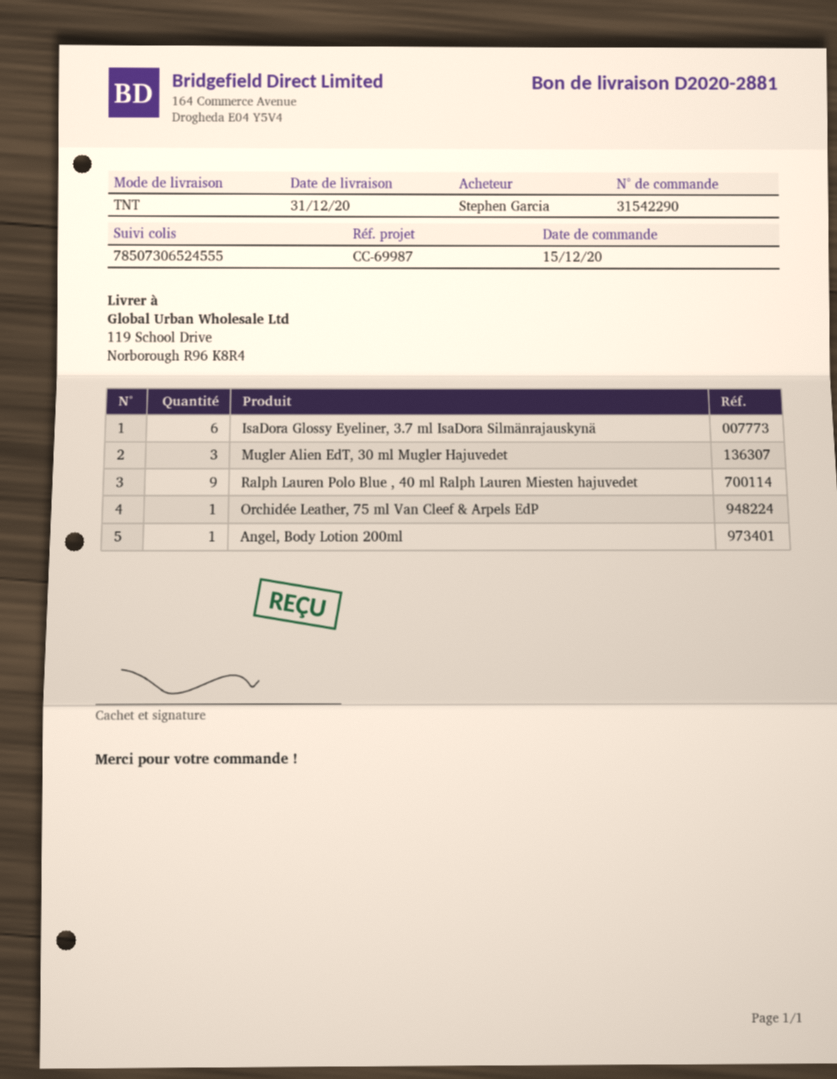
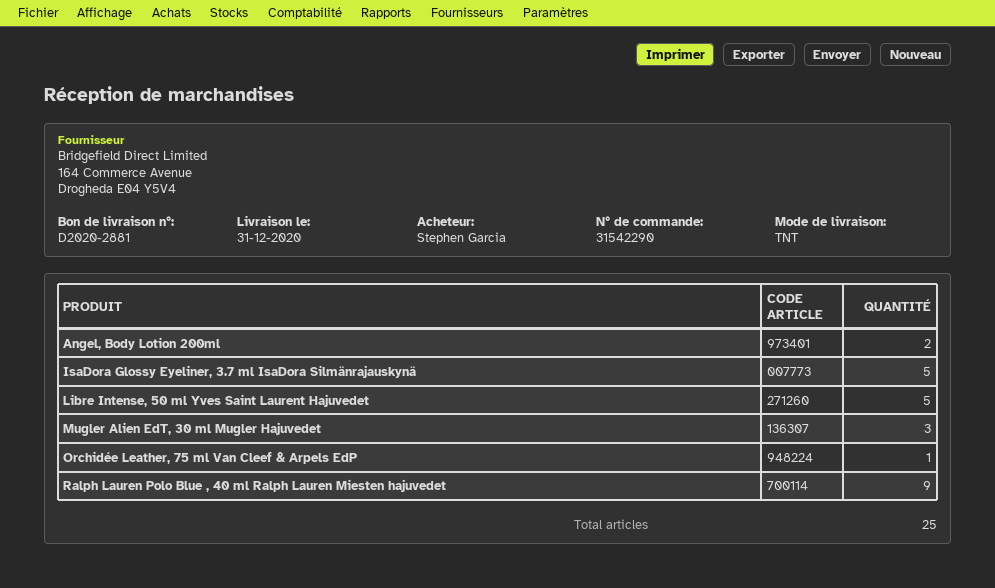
IsaDora Glossy Eyeliner, 3.7 ml IsaDora Silmänrajauskynä: 6 -> 5
Angel, Body Lotion 200ml: 1 -> 2
Libre Intense, 50 ml Yves Saint Laurent Hajuvedet: none -> 5

